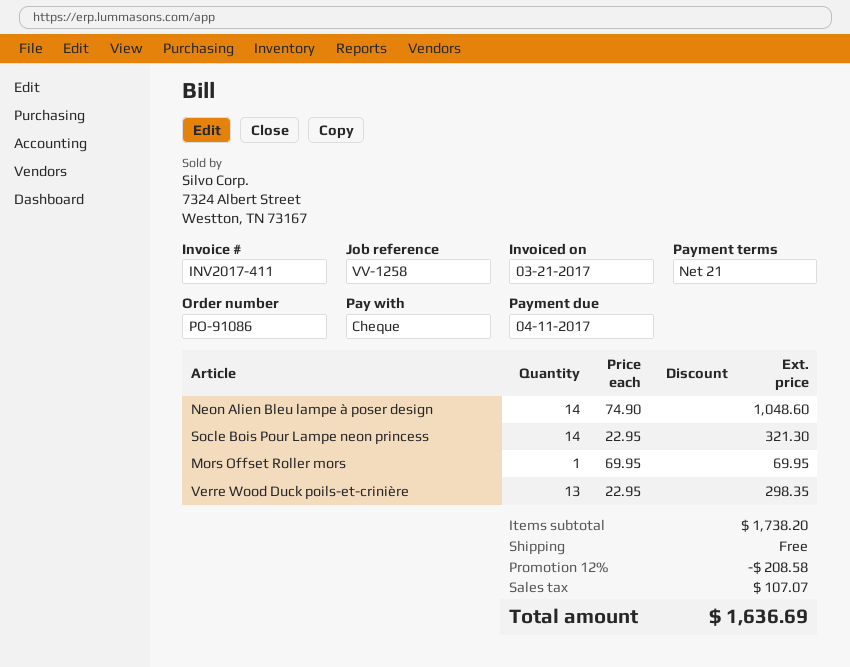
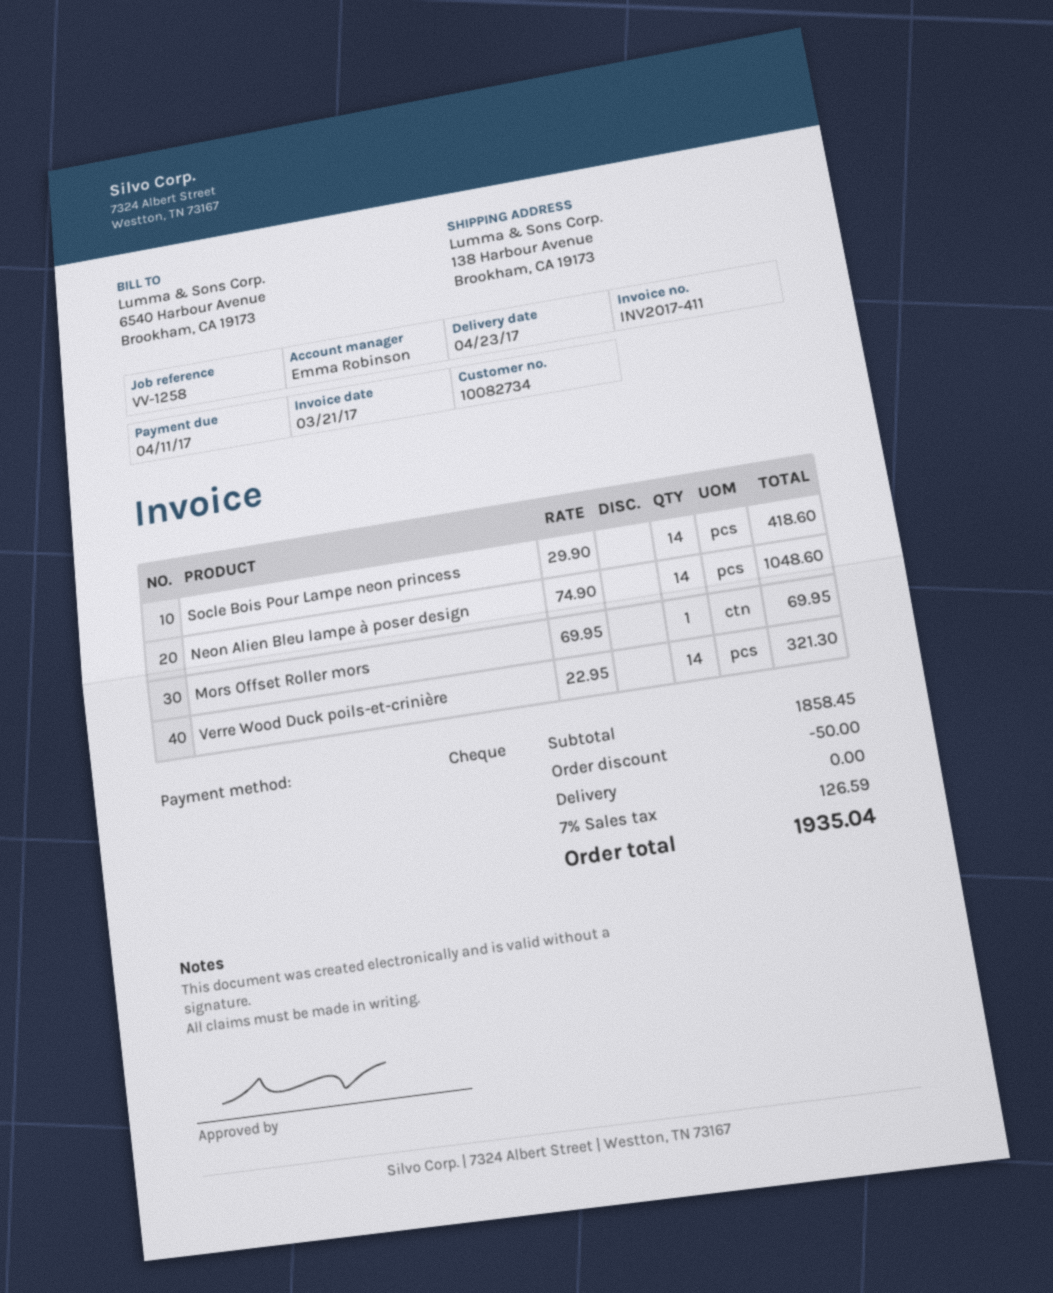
Socle Bois Pour Lampe neon princess: 14 x 22.95 = 321.30 -> 14 x 29.90 = 418.60
Verre Wood Duck poils-et-crinière: 13 x 22.95 = 298.35 -> 14 x 22.95 = 321.30
subtotal: 1738.20 -> 1858.45
discount: 208.58 -> 50.00
tax: 107.07 -> 126.59
total: 1636.69 -> 1935.04

